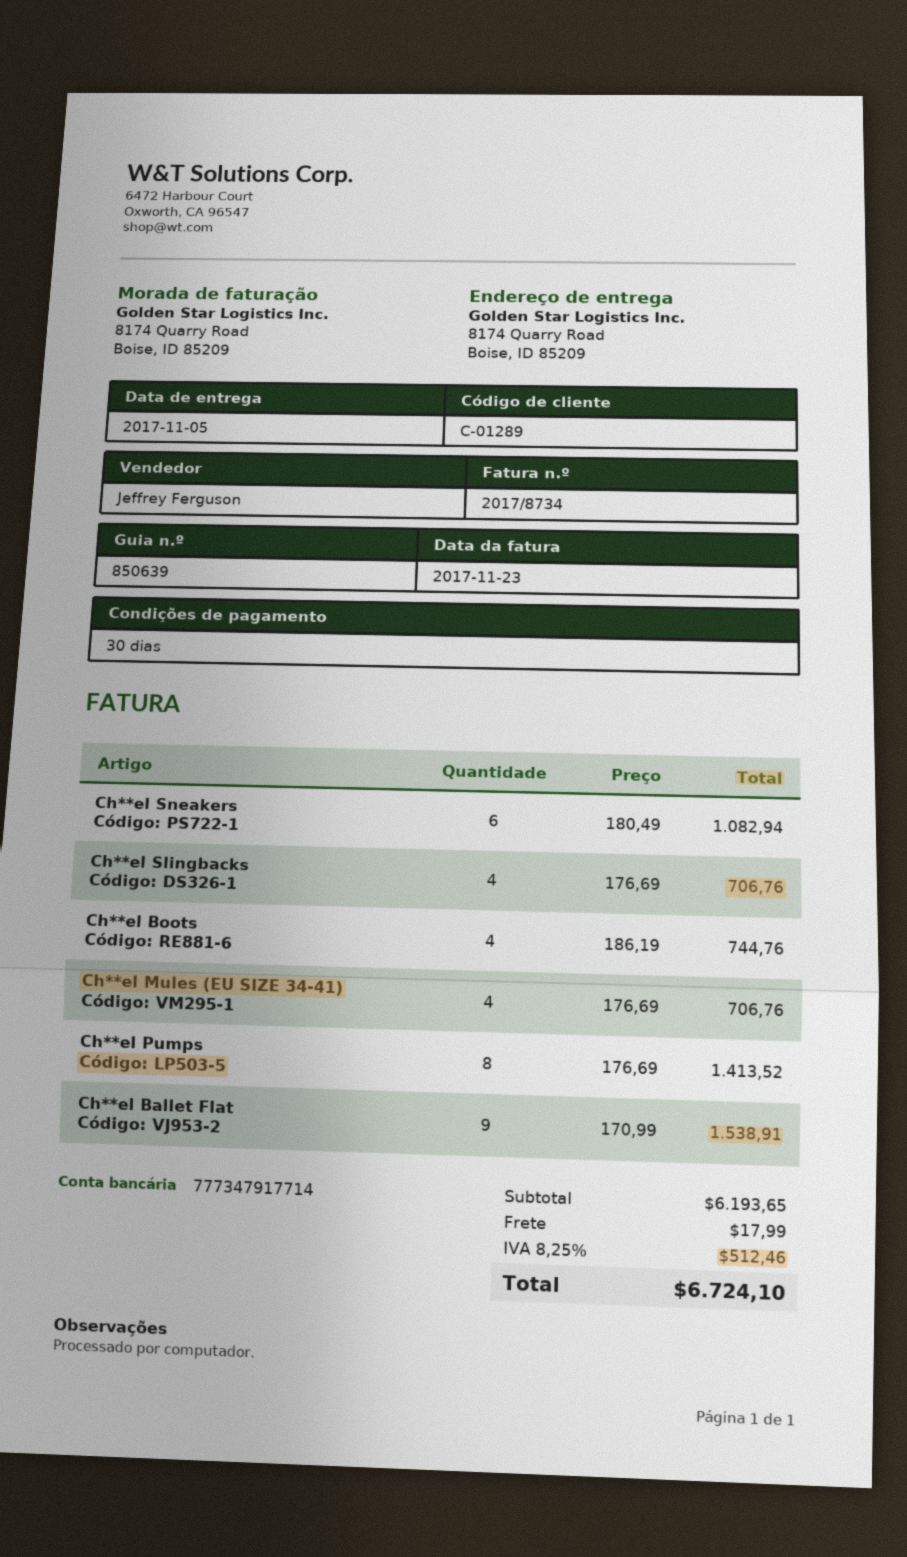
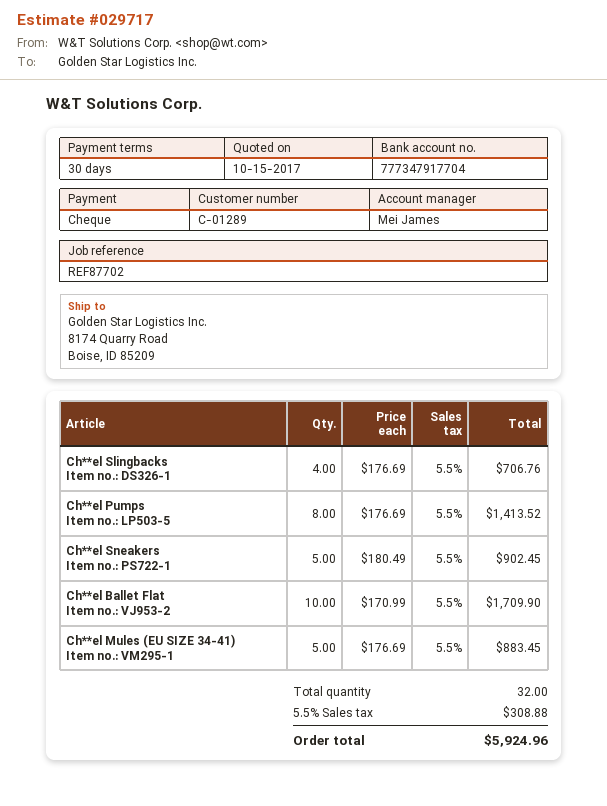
sales rep: Jeffrey Ferguson -> Mei James
bank account: 777347917714 -> 777347917704
Ch**el Sneakers: 6 x 180.49 = 1082.94 -> 5 x 180.49 = 902.45
Ch**el Boots: 4 x 186.19 = 744.76 -> none
Ch**el Mules (EU SIZE 34-41): 4 x 176.69 = 706.76 -> 5 x 176.69 = 883.45
Ch**el Ballet Flat: 9 x 170.99 = 1538.91 -> 10 x 170.99 = 1709.90
shipping: 17.99 -> none
tax: 8.25% = 512.46 -> 5.5% = 308.88
total: 6724.10 -> 5924.96

